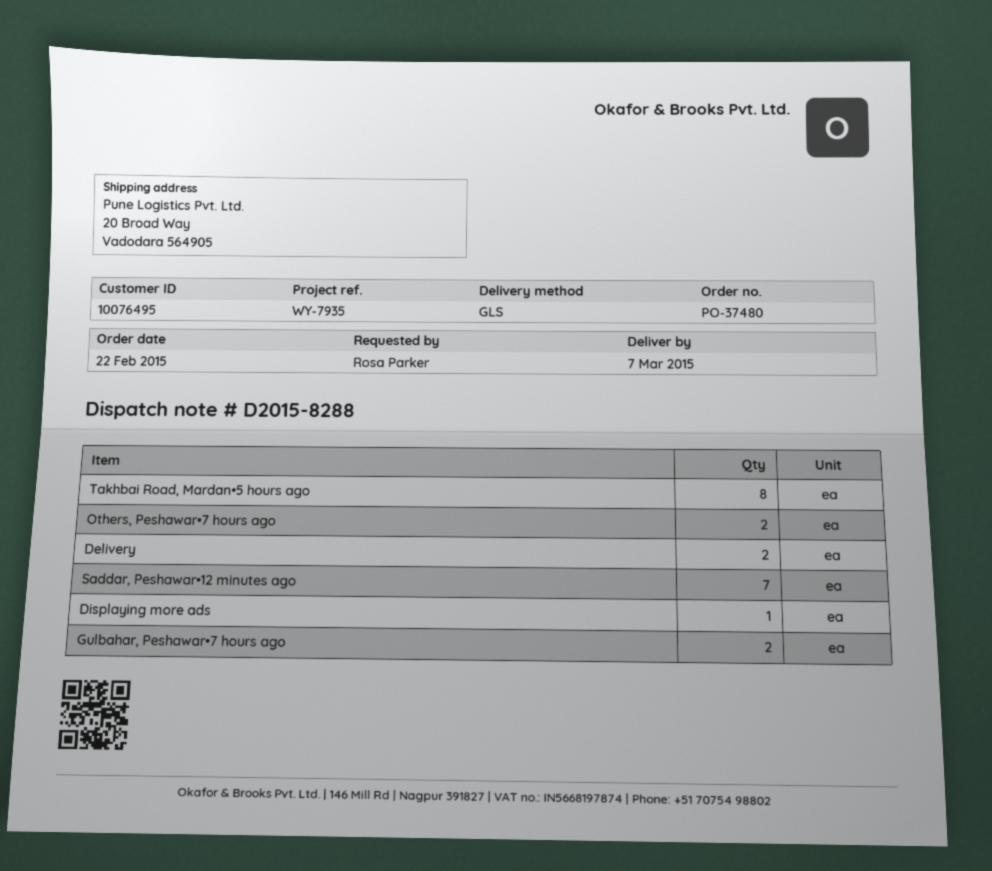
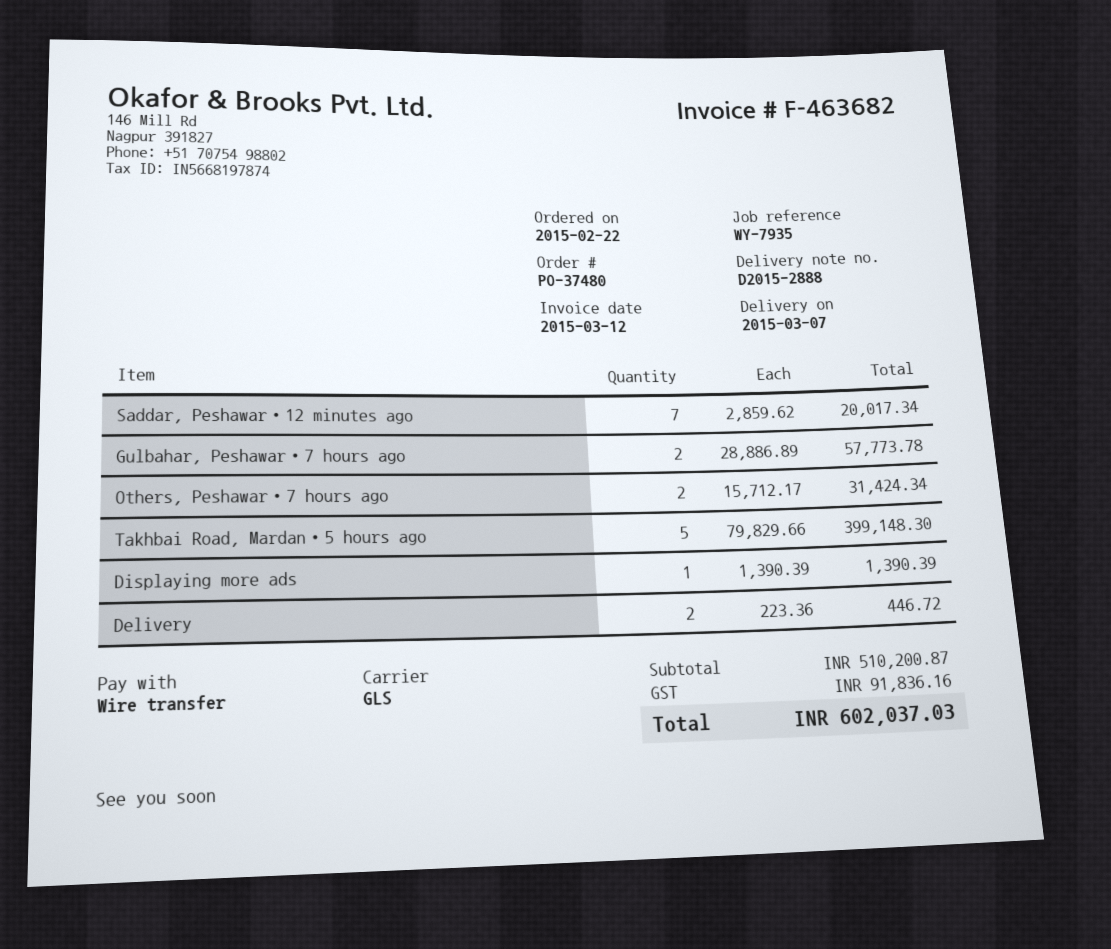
delivery note number: D2015-8288 -> D2015-2888
Takhbai Road, Mardan•5 hours ago: 8 -> 5

